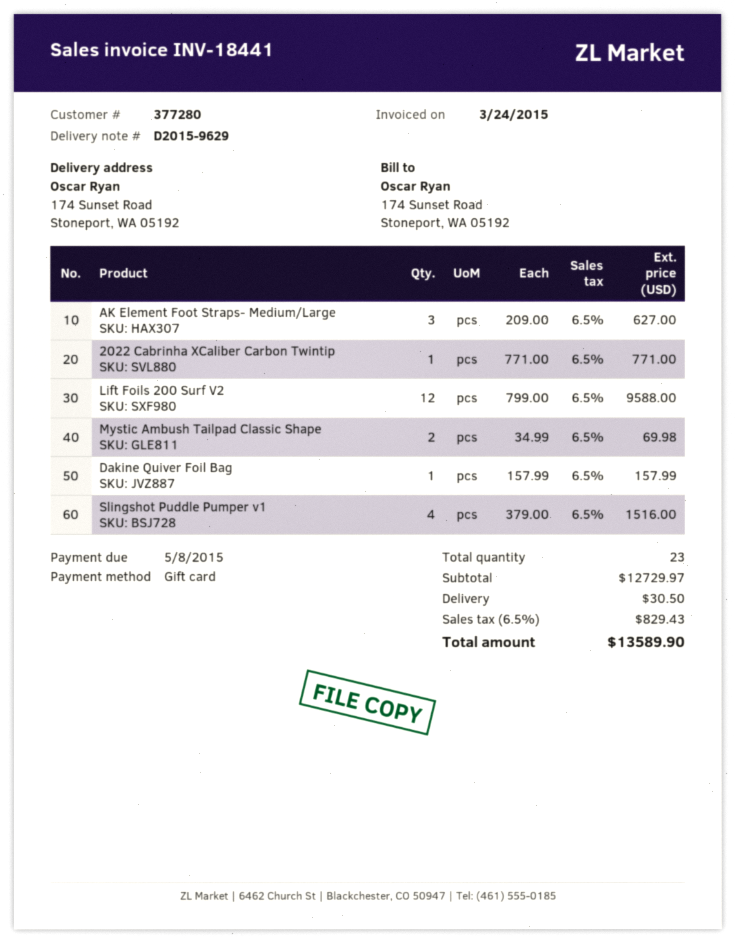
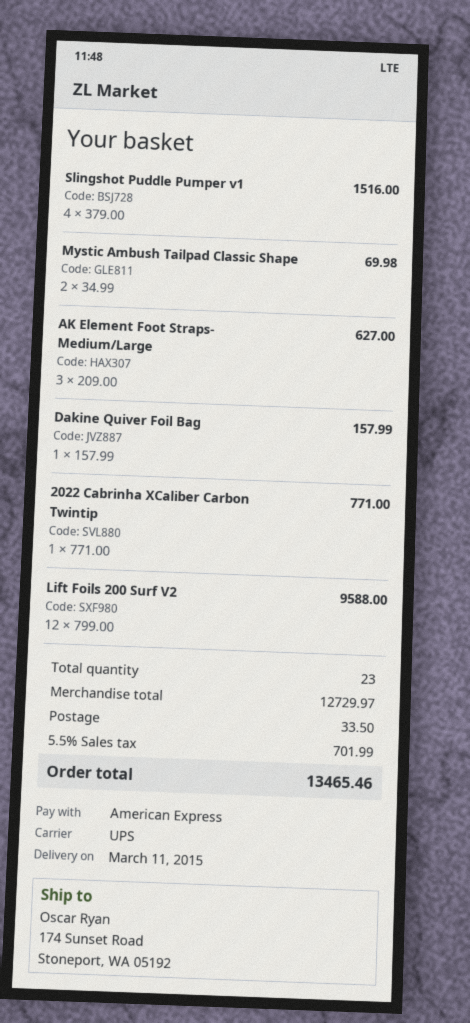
payment method: gift card -> American Express
shipping: 30.50 -> 33.50
tax: 6.5% = 829.43 -> 5.5% = 701.99
total: 13589.90 -> 13465.46

